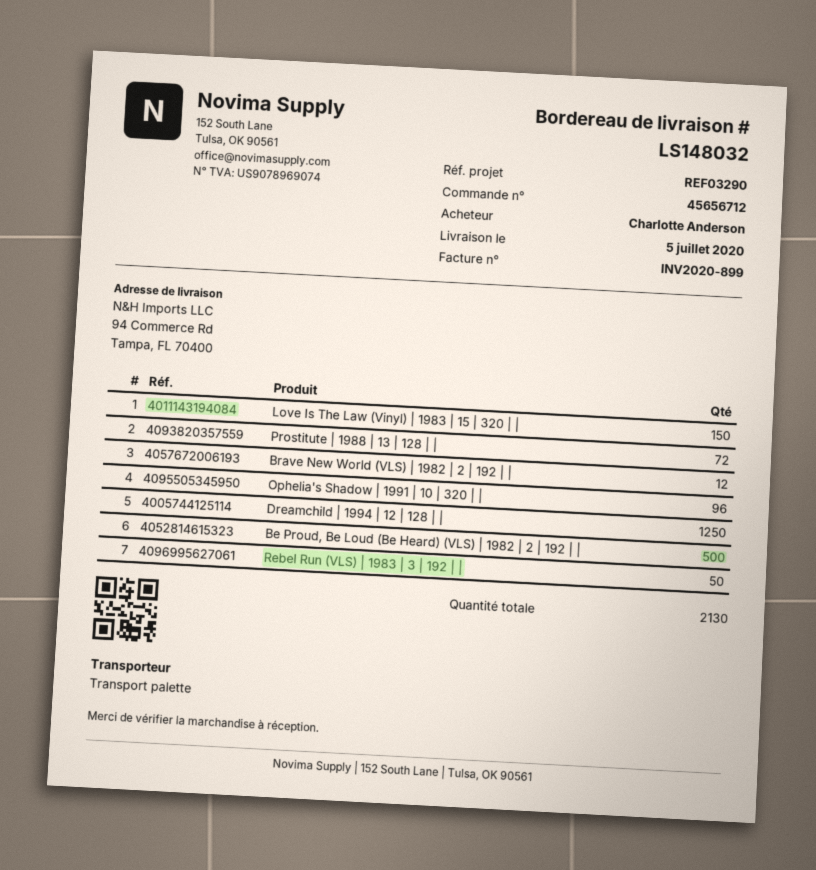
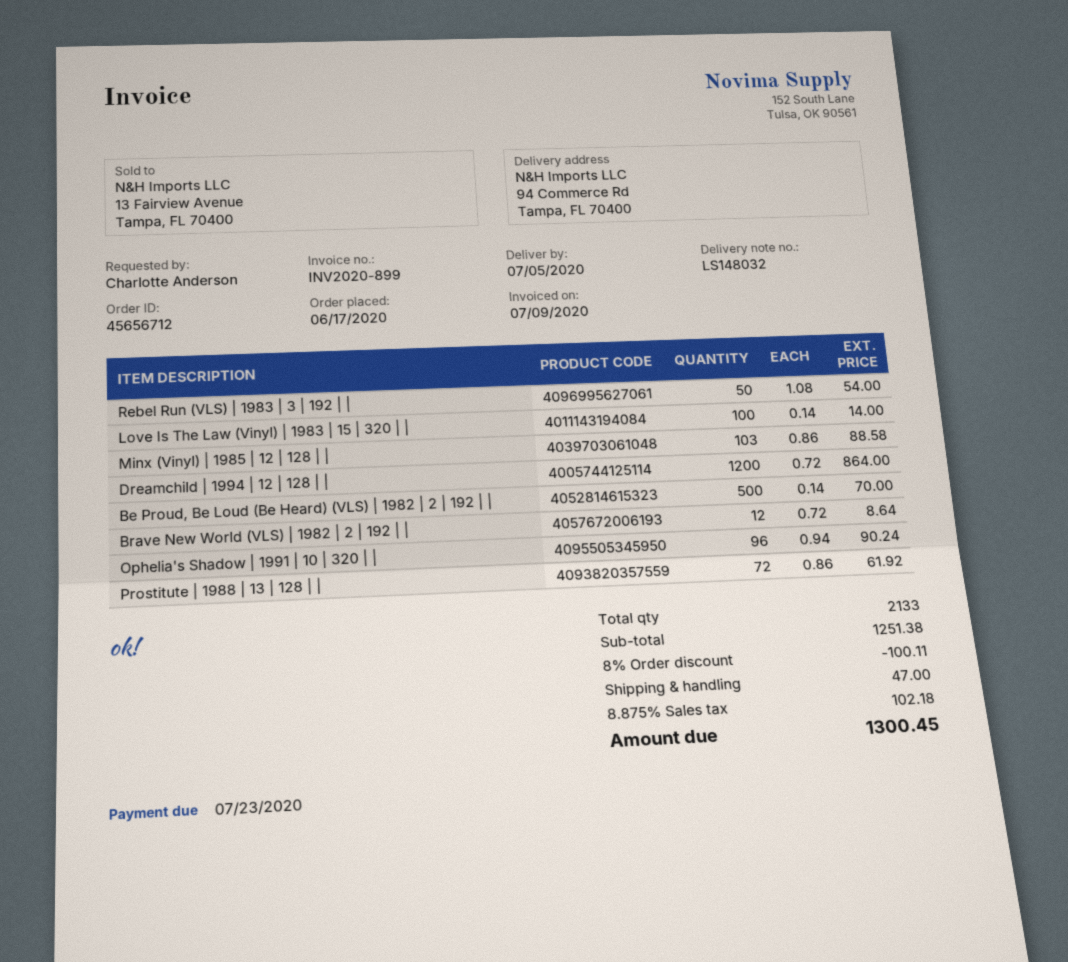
Love Is The Law (Vinyl) | 1983 | 15 | 320 | |: 150 -> 100
Dreamchild | 1994 | 12 | 128 | |: 1250 -> 1200
Minx (Vinyl) | 1985 | 12 | 128 | |: none -> 103
total quantity: 2130 -> 2133

